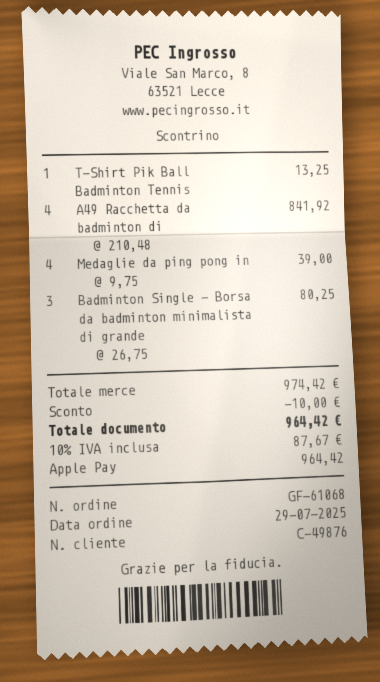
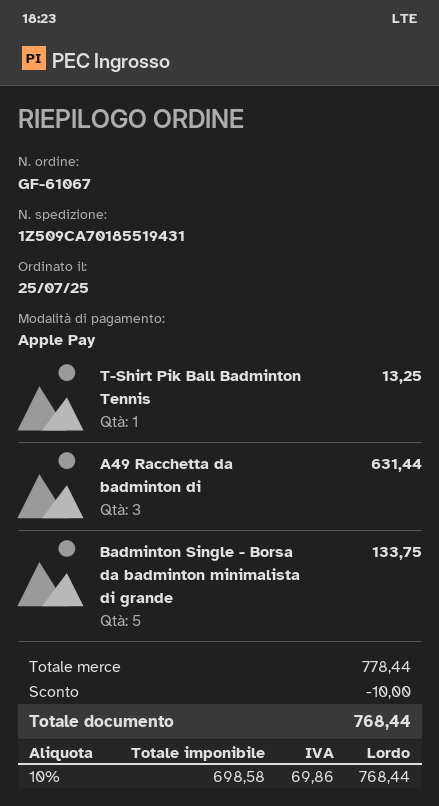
order number: GF-61068 -> GF-61067
order date: 2025-07-29 -> 2025-07-25
A49 Racchetta da badminton di: 4 for 841.92 -> 3 for 631.44
Medaglie da ping pong in: 4 for 39.00 -> none
Badminton Single - Borsa da badminton minimalista di grande: 3 for 80.25 -> 5 for 133.75
subtotal: 974.42 -> 778.44
tax: 10% = 87.67 -> 10% = 69.86
total: 964.42 -> 768.44

